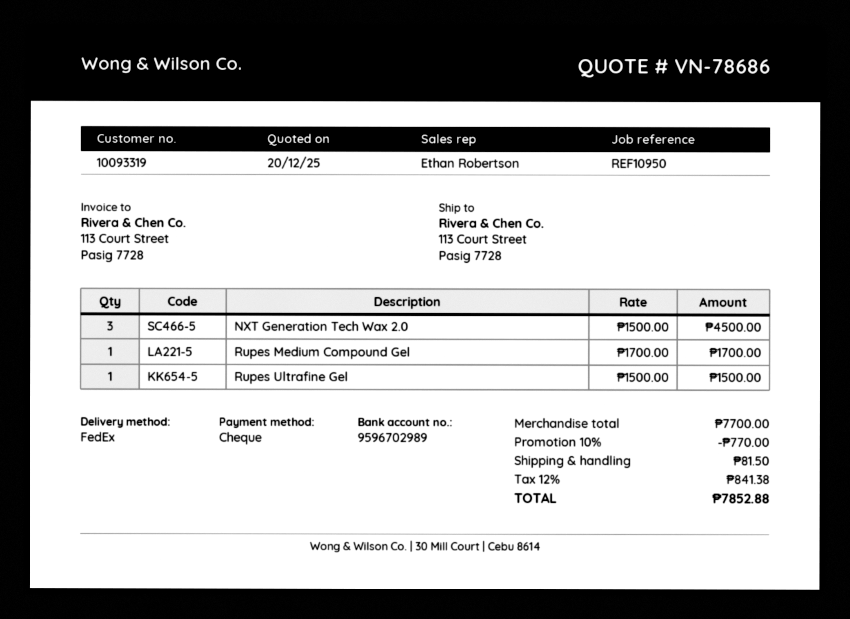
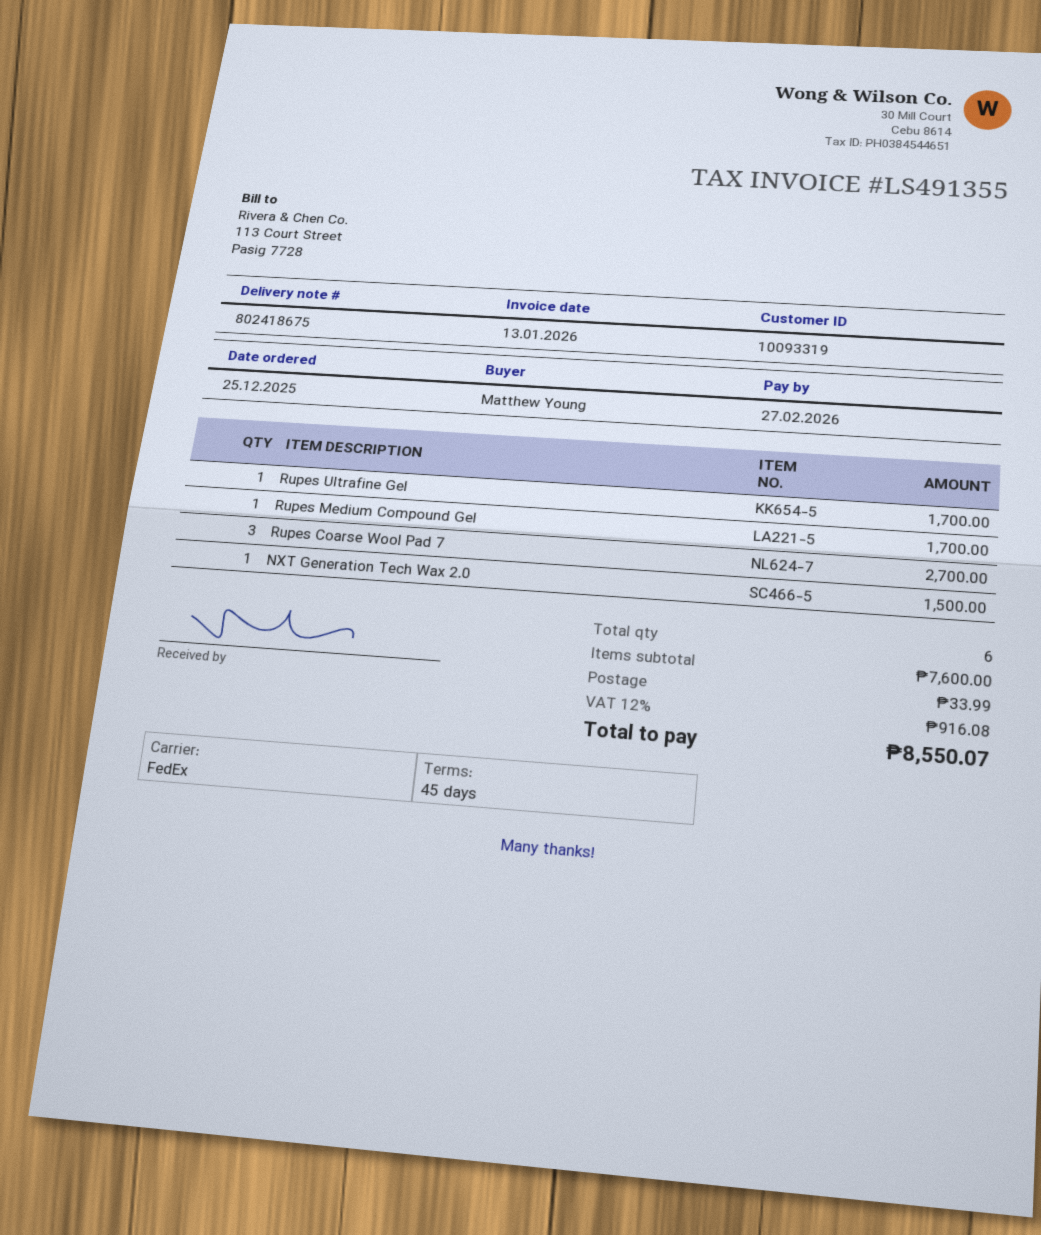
NXT Generation Tech Wax 2.0: 3 for 4500.00 -> 1 for 1500.00
Rupes Ultrafine Gel: 1 for 1500.00 -> 1 for 1700.00
Rupes Coarse Wool Pad 7: none -> 3 for 2700.00
subtotal: 7700.00 -> 7600.00
discount: 10% = 770.00 -> none
shipping: 81.50 -> 33.99
tax: 12% = 841.38 -> 12% = 916.08
total: 7852.88 -> 8550.07

